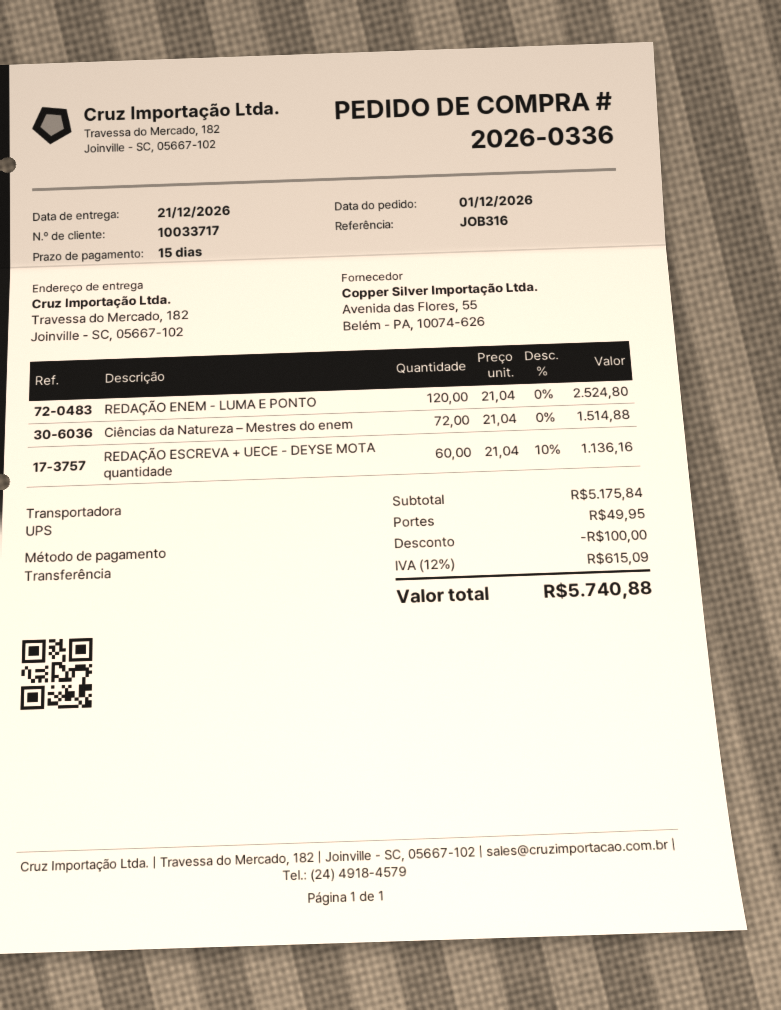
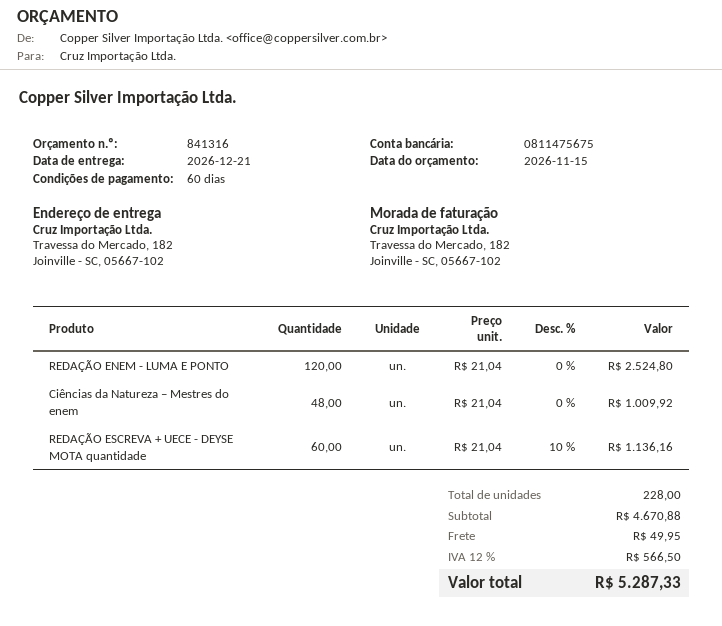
payment terms: 15 days -> 60 days
Ciências da Natureza – Mestres do enem: 72 x 21.04 = 1514.88 -> 48 x 21.04 = 1009.92
subtotal: 5175.84 -> 4670.88
discount: 100.00 -> none
tax: 12% = 615.09 -> 12% = 566.50
total: 5740.88 -> 5287.33

